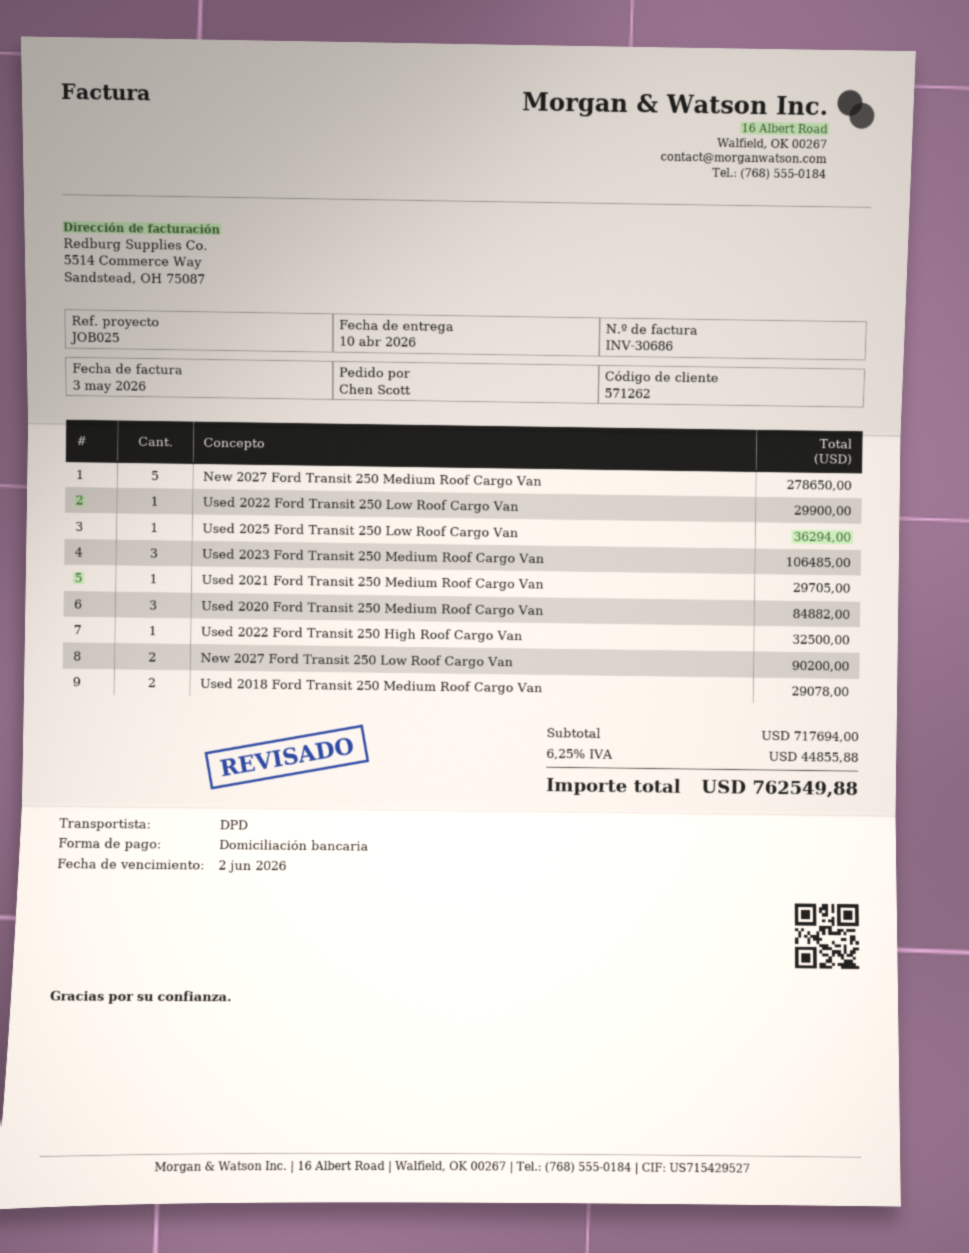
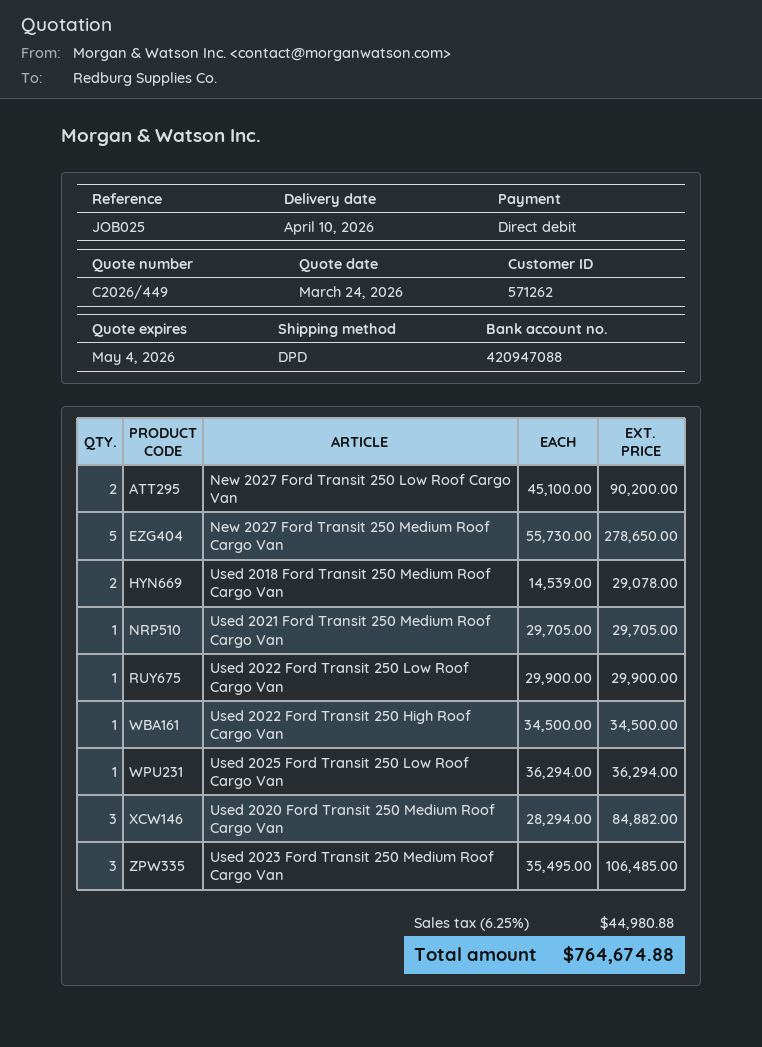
Used 2022 Ford Transit 250 High Roof Cargo Van: 1 for 32500.00 -> 1 for 34500.00
tax: 6.25% = 44855.88 -> 6.25% = 44980.88
total: 762549.88 -> 764674.88

